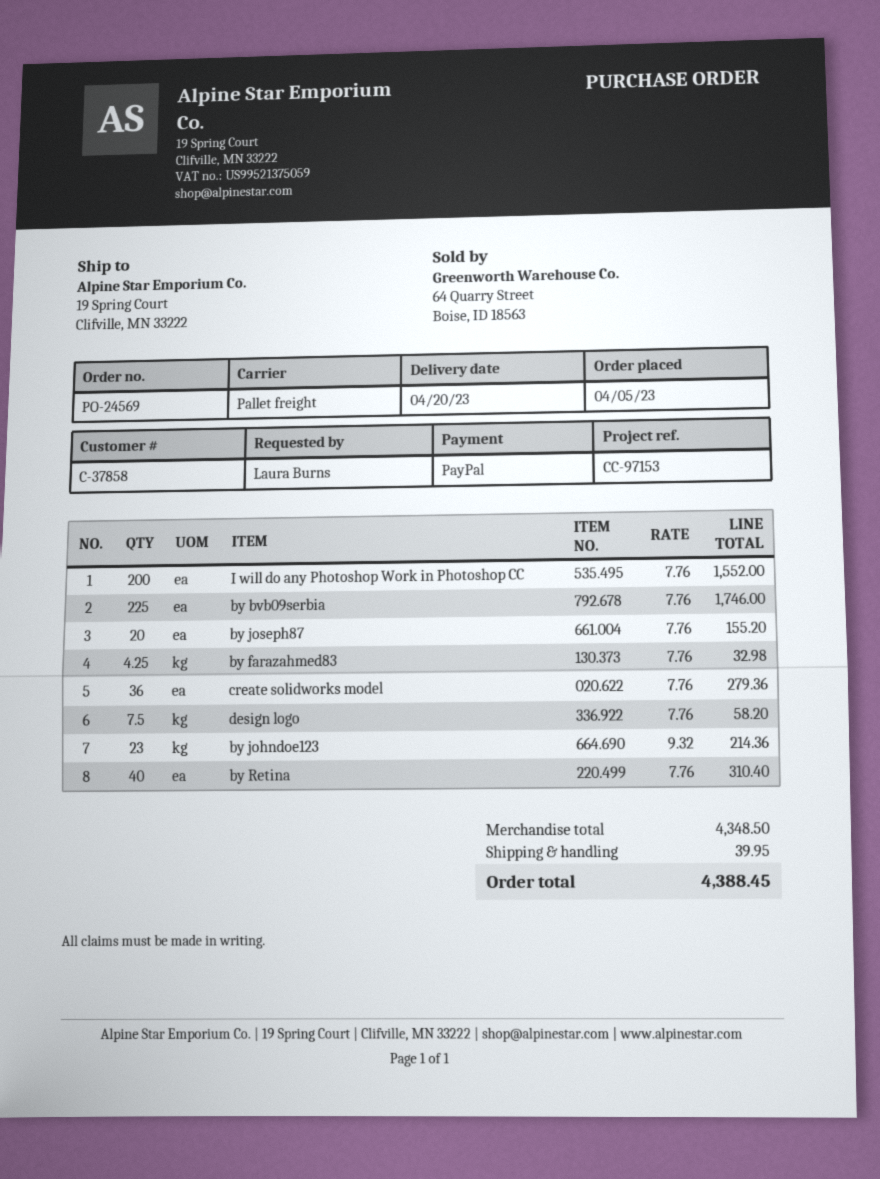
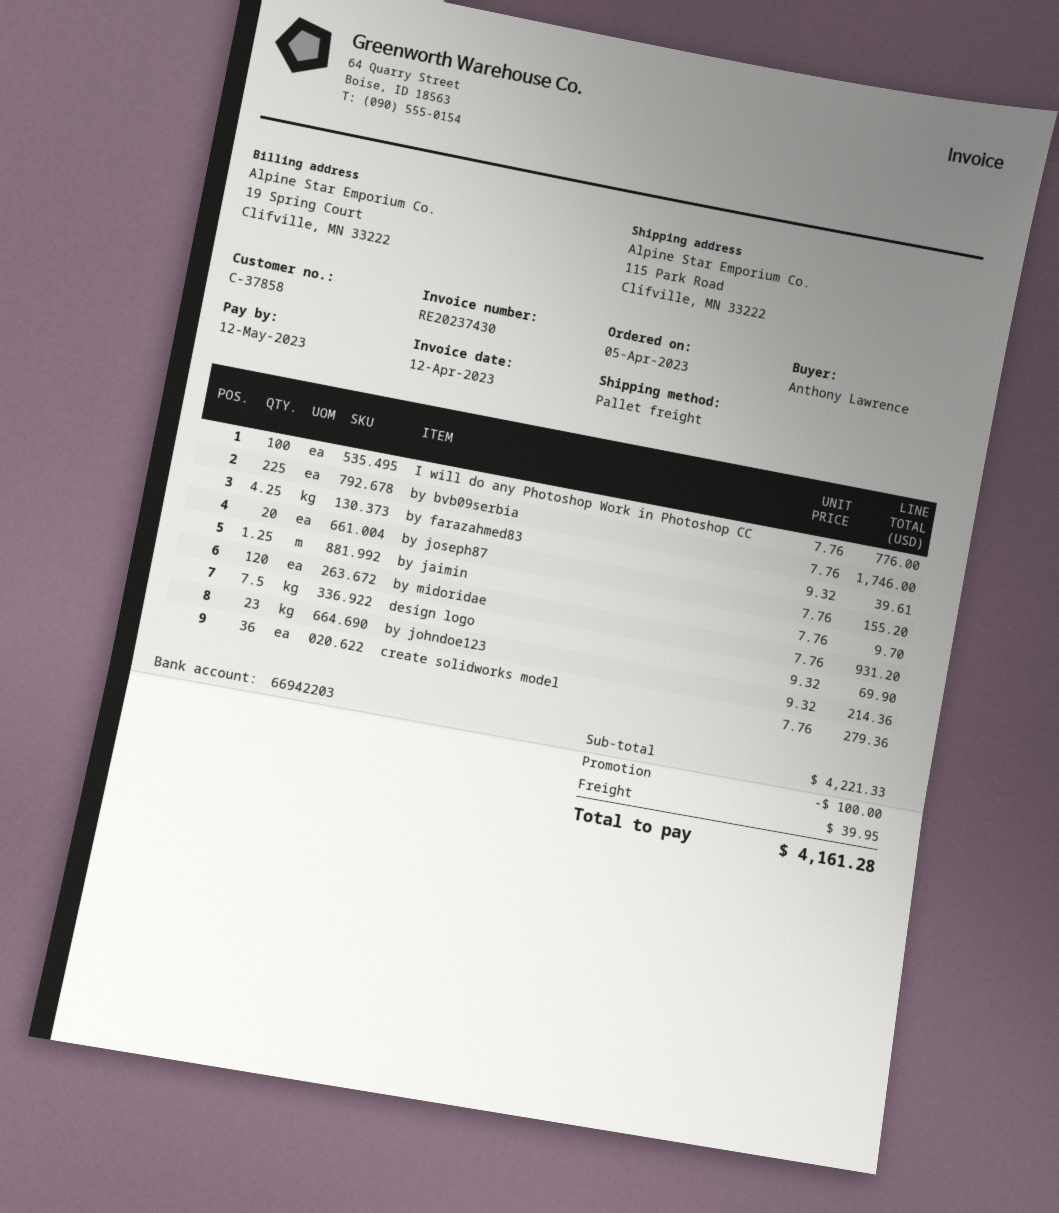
ordered by: Laura Burns -> Anthony Lawrence
ship to: 19 Spring Court, Clifville, MN 33222 -> 115 Park Road, Clifville, MN 33222
I will do any Photoshop Work in Photoshop CC: 200 x 7.76 = 1552.00 -> 100 x 7.76 = 776.00
by farazahmed83: 4.25 x 7.76 = 32.98 -> 4.25 x 9.32 = 39.61
design logo: 7.5 x 7.76 = 58.20 -> 7.5 x 9.32 = 69.90
by Retina: 40 x 7.76 = 310.40 -> none
by jaimin: none -> 1.25 x 7.76 = 9.70
by midoridae: none -> 120 x 7.76 = 931.20
subtotal: 4348.50 -> 4221.33
discount: none -> 100.00
total: 4388.45 -> 4161.28

